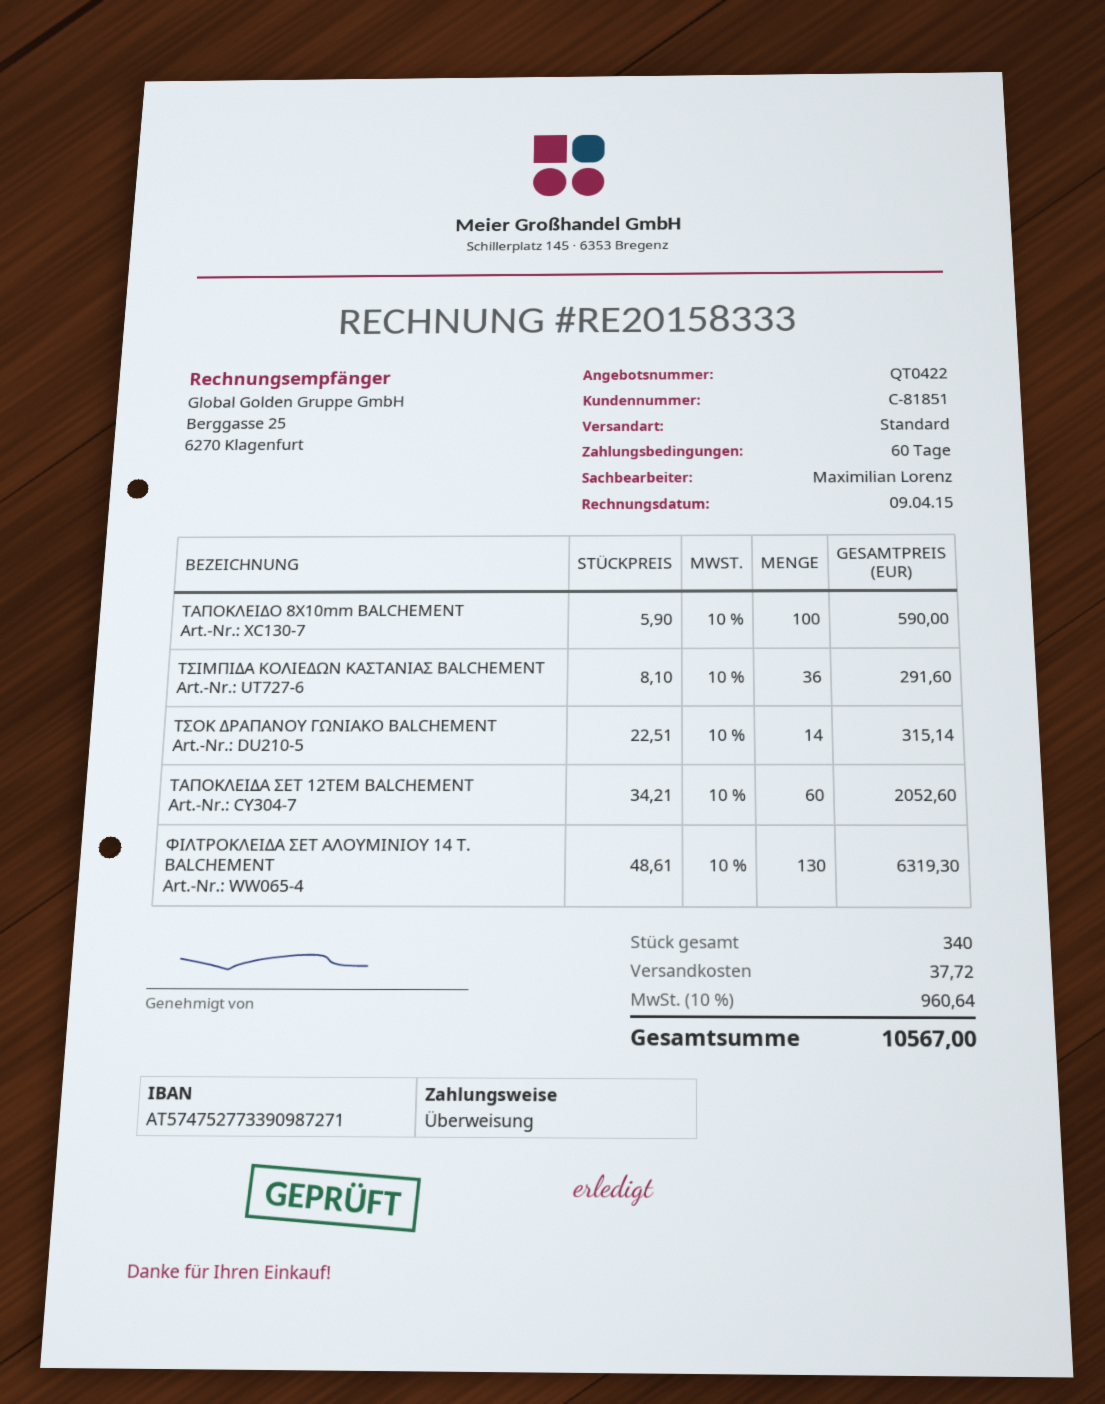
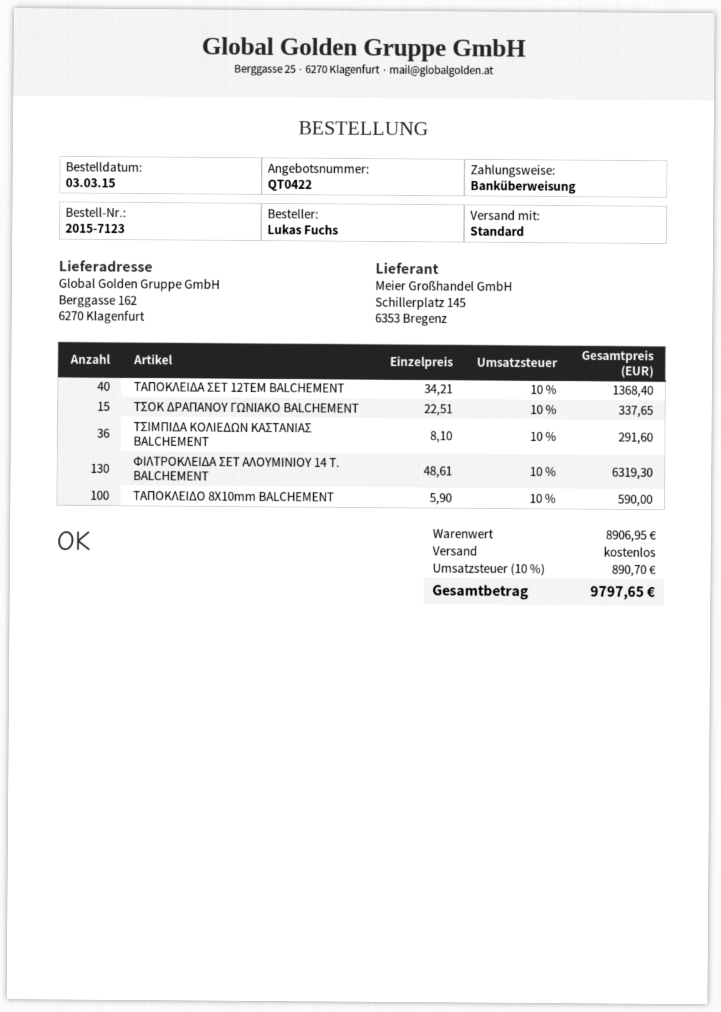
ΤΣΟΚ ΔΡΑΠΑΝΟΥ ΓΩΝΙΑΚΟ BALCHEMENT: 14 x 22.51 = 315.14 -> 15 x 22.51 = 337.65
ΤΑΠΟΚΛΕΙΔΑ ΣΕΤ 12ΤΕΜ BALCHEMENT: 60 x 34.21 = 2052.60 -> 40 x 34.21 = 1368.40
shipping: 37.72 -> 0.00
tax: 10% = 960.64 -> 10% = 890.70
total: 10567.00 -> 9797.65

